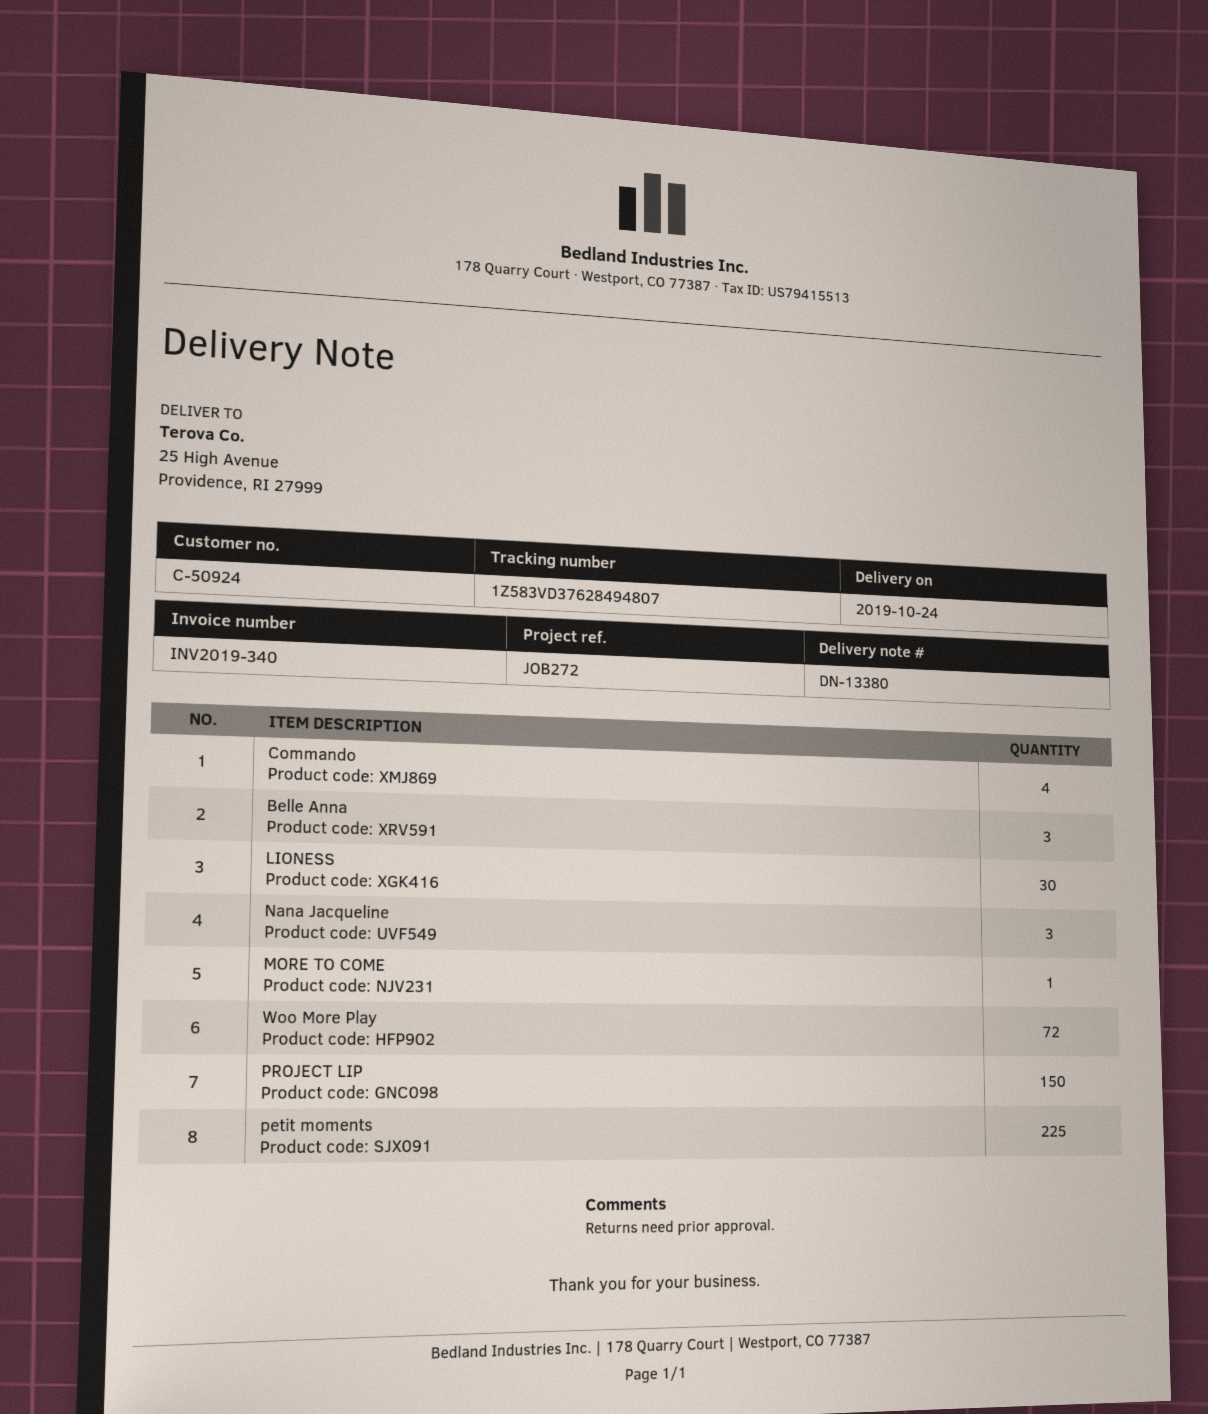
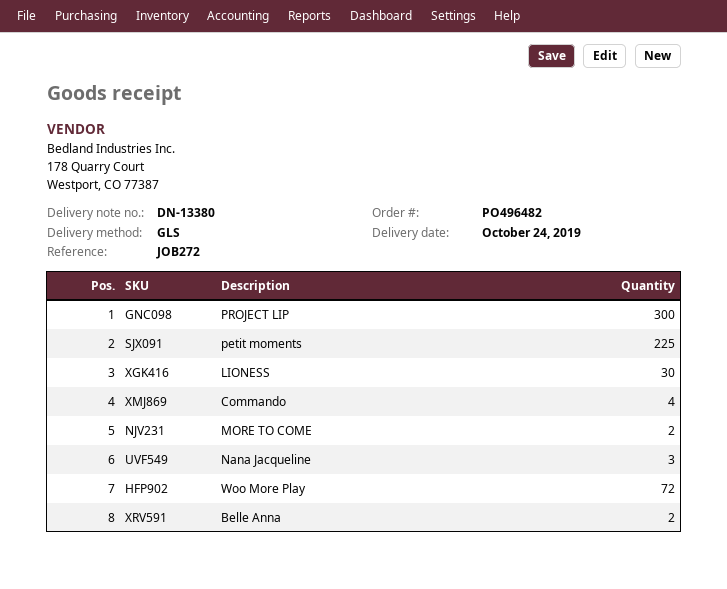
Belle Anna: 3 -> 2
MORE TO COME: 1 -> 2
PROJECT LIP: 150 -> 300

